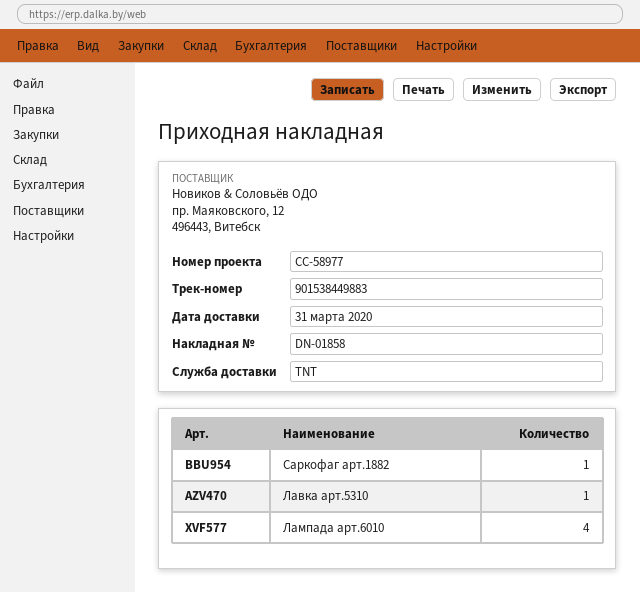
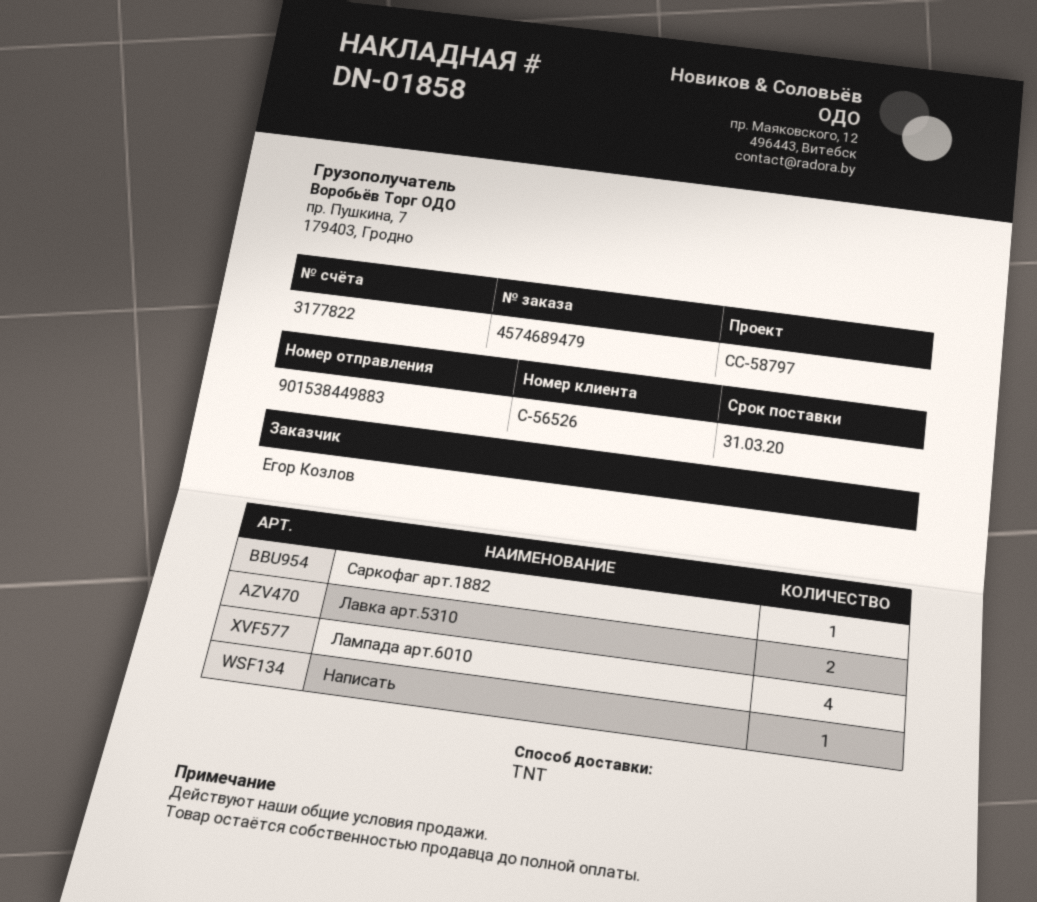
reference: CC-58977 -> CC-58797
Лавка арт.5310: 1 -> 2
Написать: none -> 1

